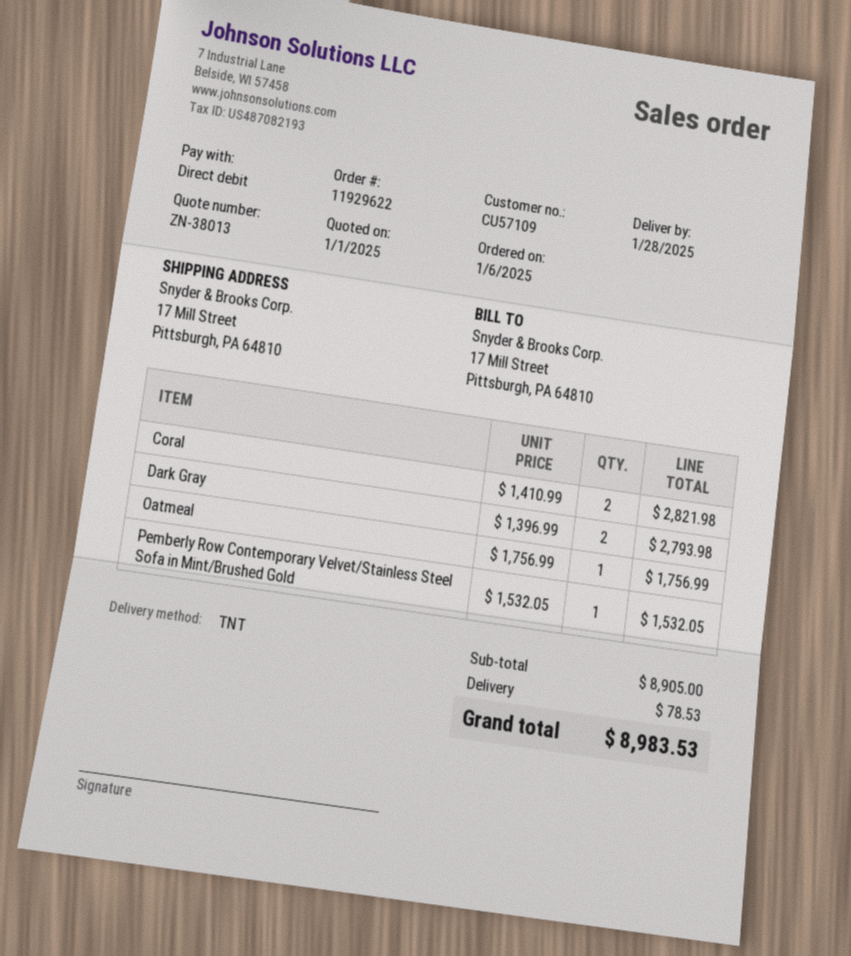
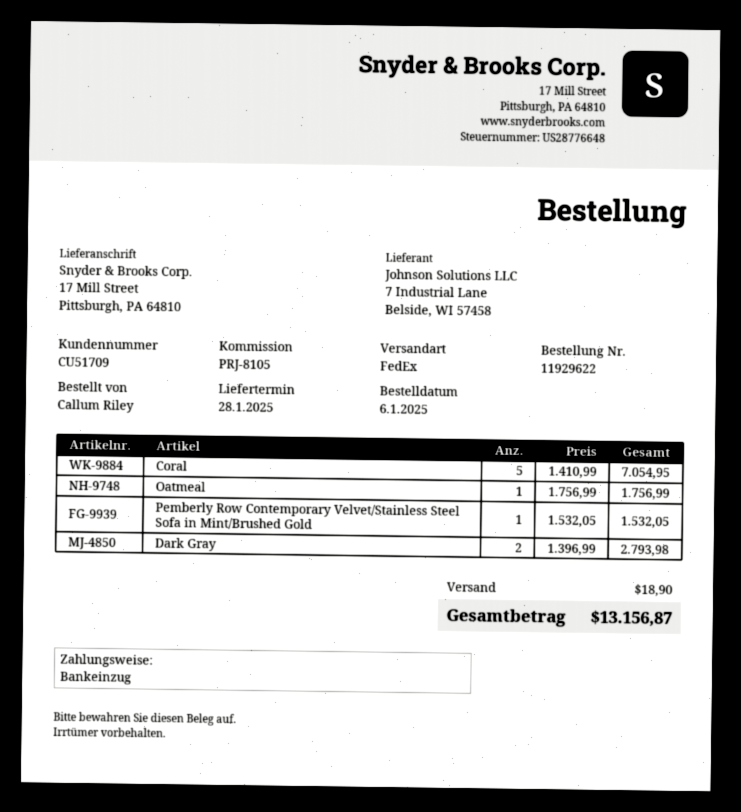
customer number: CU57109 -> CU51709
shipping method: TNT -> FedEx
Coral: 2 x 1410.99 = 2821.98 -> 5 x 1410.99 = 7054.95
shipping: 78.53 -> 18.90
total: 8983.53 -> 13156.87

